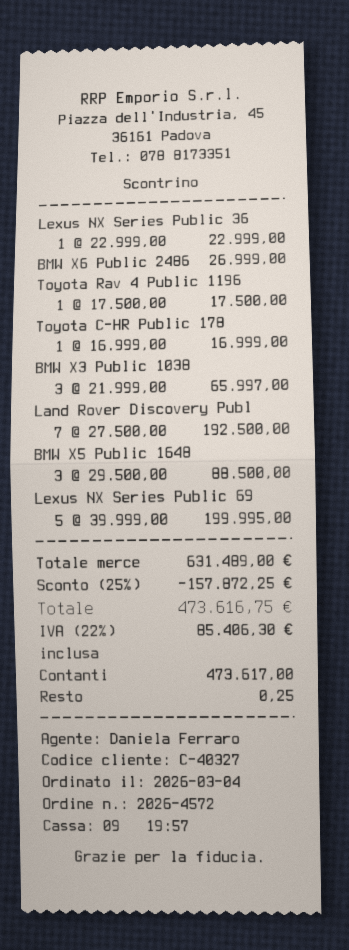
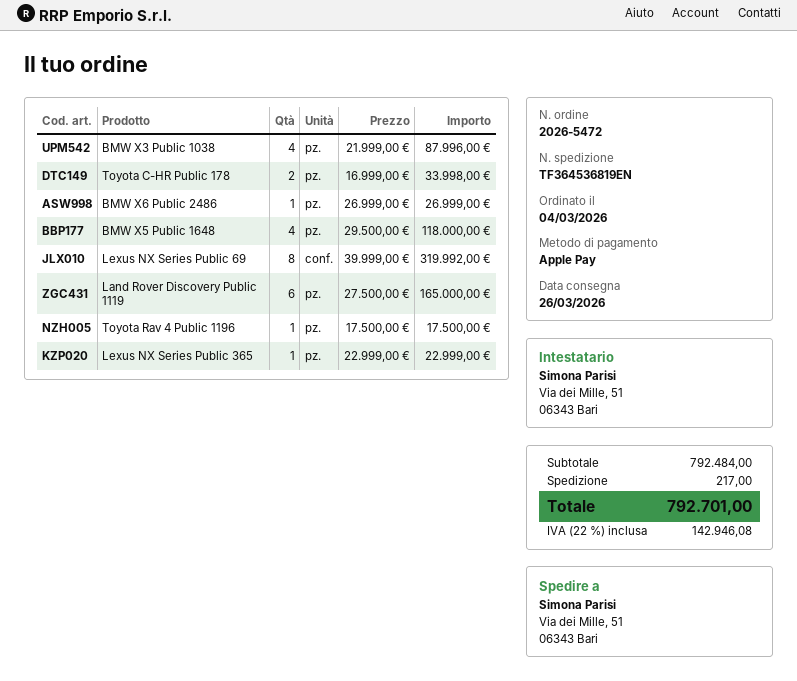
order number: 2026-4572 -> 2026-5472
payment method: cash -> Apple Pay
Toyota C-HR Public 178: 1 x 16999.00 = 16999.00 -> 2 x 16999.00 = 33998.00
BMW X3 Public 1038: 3 x 21999.00 = 65997.00 -> 4 x 21999.00 = 87996.00
Land Rover Discovery Publ: 7 x 27500.00 = 192500.00 -> 6 x 27500.00 = 165000.00
BMW X5 Public 1648: 3 x 29500.00 = 88500.00 -> 4 x 29500.00 = 118000.00
Lexus NX Series Public 69: 5 x 39999.00 = 199995.00 -> 8 x 39999.00 = 319992.00
subtotal: 631489.00 -> 792484.00
discount: 25% = 157872.25 -> none
shipping: none -> 217.00
tax: 22% = 85406.30 -> 22% = 142946.08
total: 473616.75 -> 792701.00

